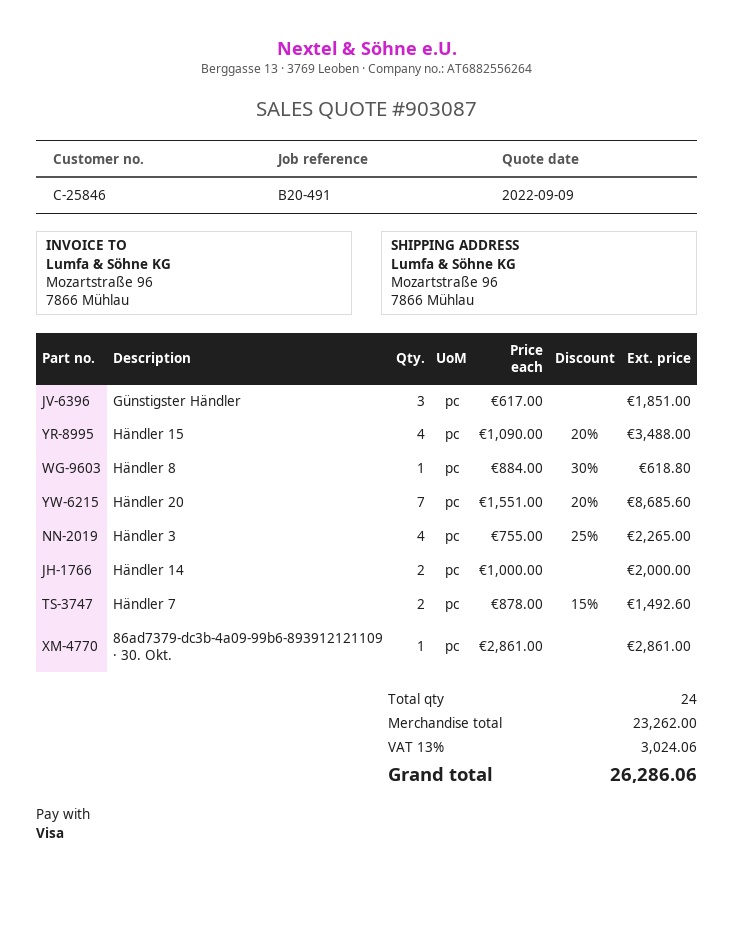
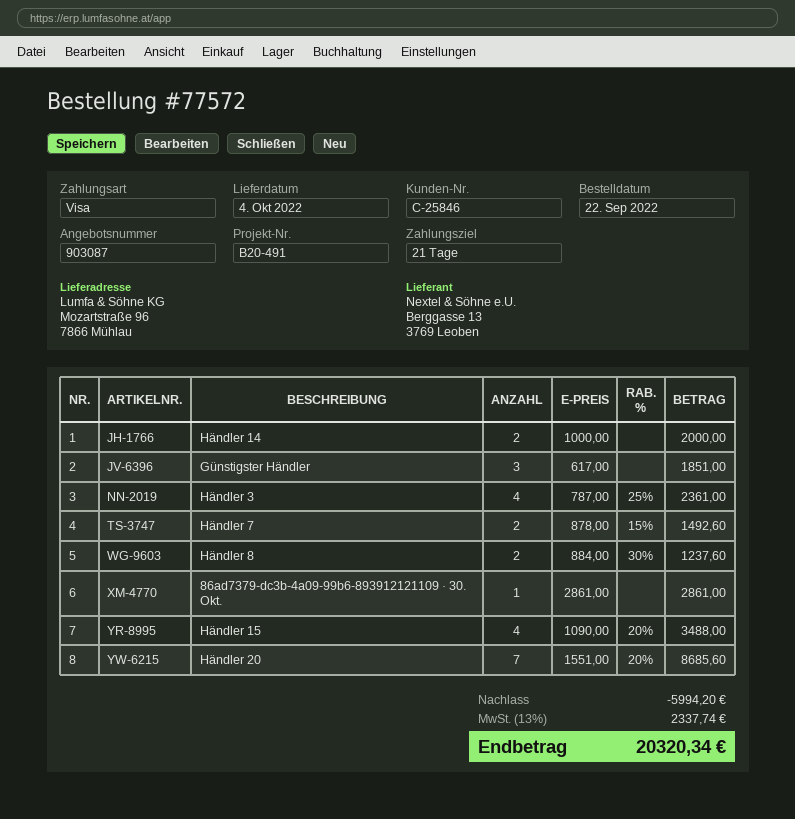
Händler 8: 1 x 884.00 - 30% = 618.80 -> 2 x 884.00 - 30% = 1237.60
Händler 3: 4 x 755.00 - 25% = 2265.00 -> 4 x 787.00 - 25% = 2361.00
discount: none -> 5994.20
tax: 13% = 3024.06 -> 13% = 2337.74
total: 26286.06 -> 20320.34

